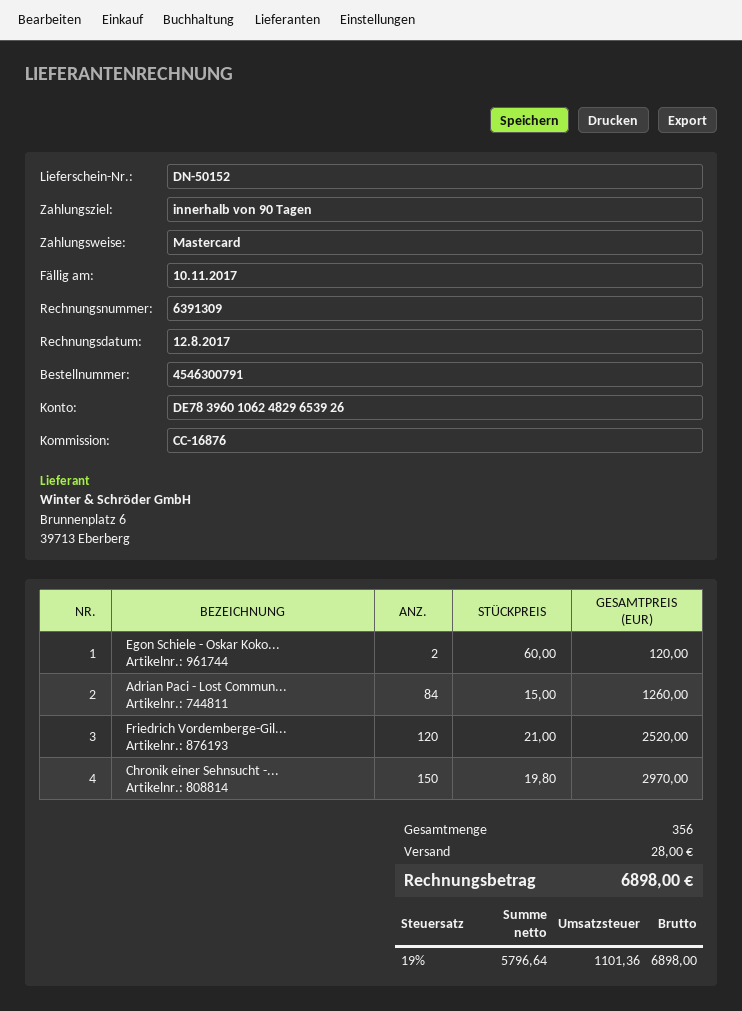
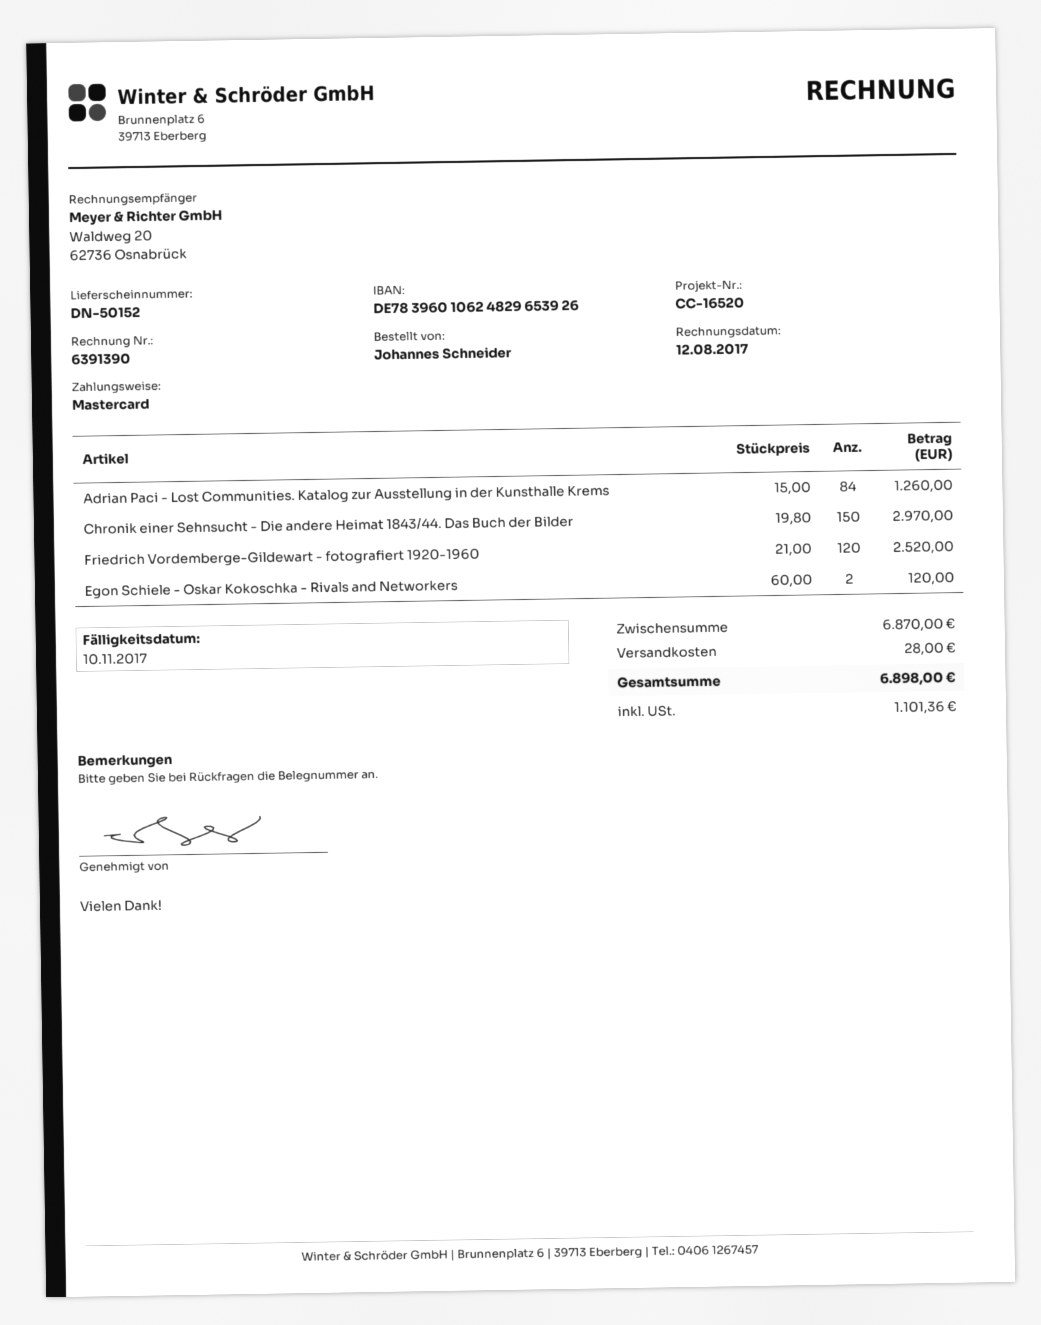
invoice number: 6391309 -> 6391390
reference: CC-16876 -> CC-16520

